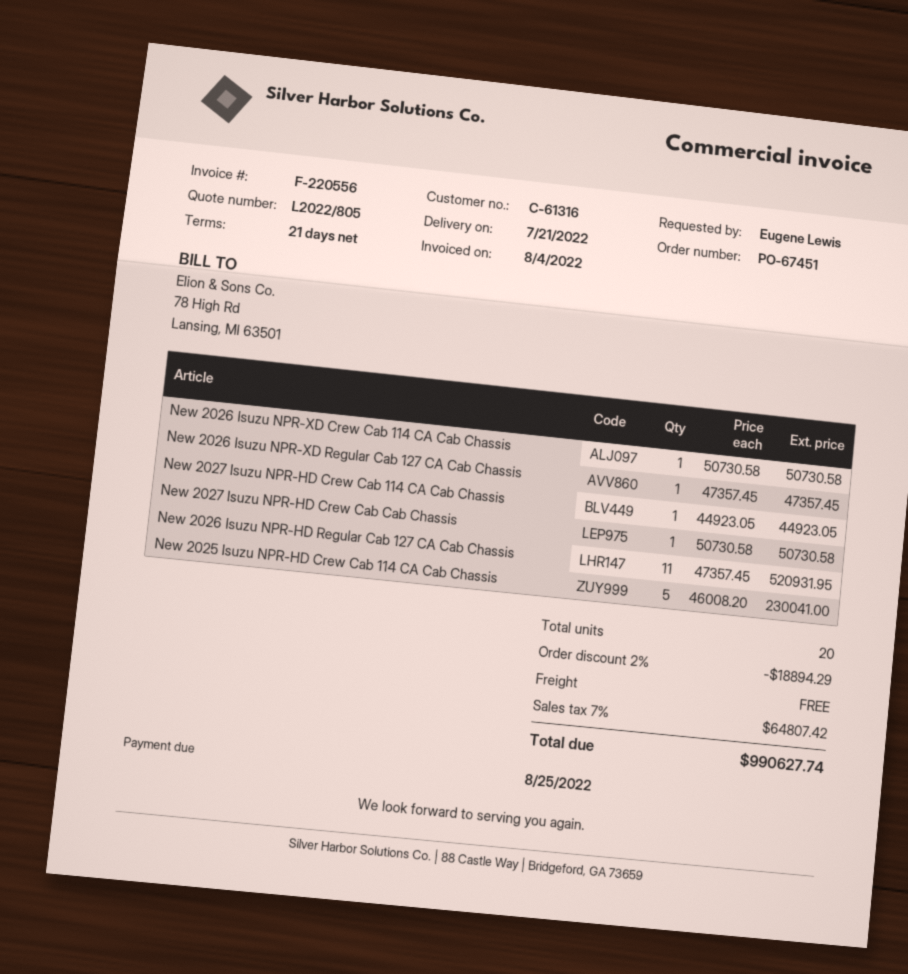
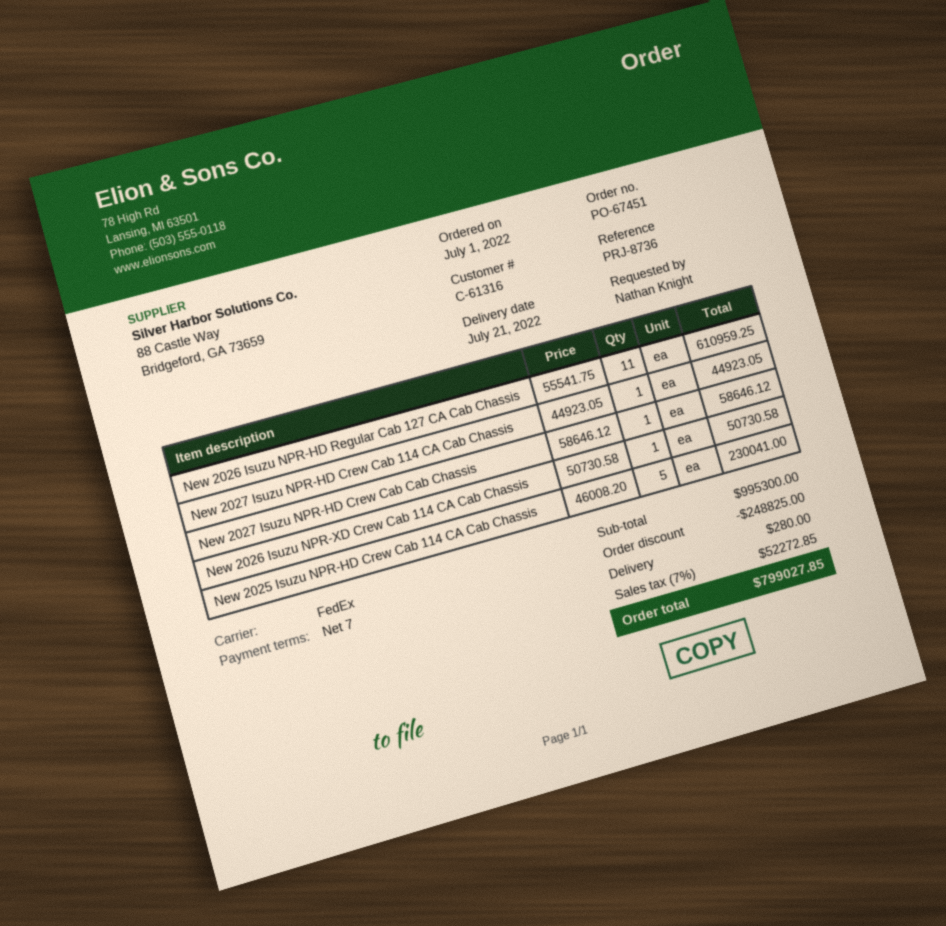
payment terms: 21 days -> 7 days
ordered by: Eugene Lewis -> Nathan Knight
New 2026 Isuzu NPR-XD Regular Cab 127 CA Cab Chassis: 1 x 47357.45 = 47357.45 -> none
New 2027 Isuzu NPR-HD Crew Cab Cab Chassis: 1 x 50730.58 = 50730.58 -> 1 x 58646.12 = 58646.12
New 2026 Isuzu NPR-HD Regular Cab 127 CA Cab Chassis: 11 x 47357.45 = 520931.95 -> 11 x 55541.75 = 610959.25
discount: 18894.29 -> 248825.00
shipping: 0.00 -> 280.00
tax: 7% = 64807.42 -> 7% = 52272.85
total: 990627.74 -> 799027.85

